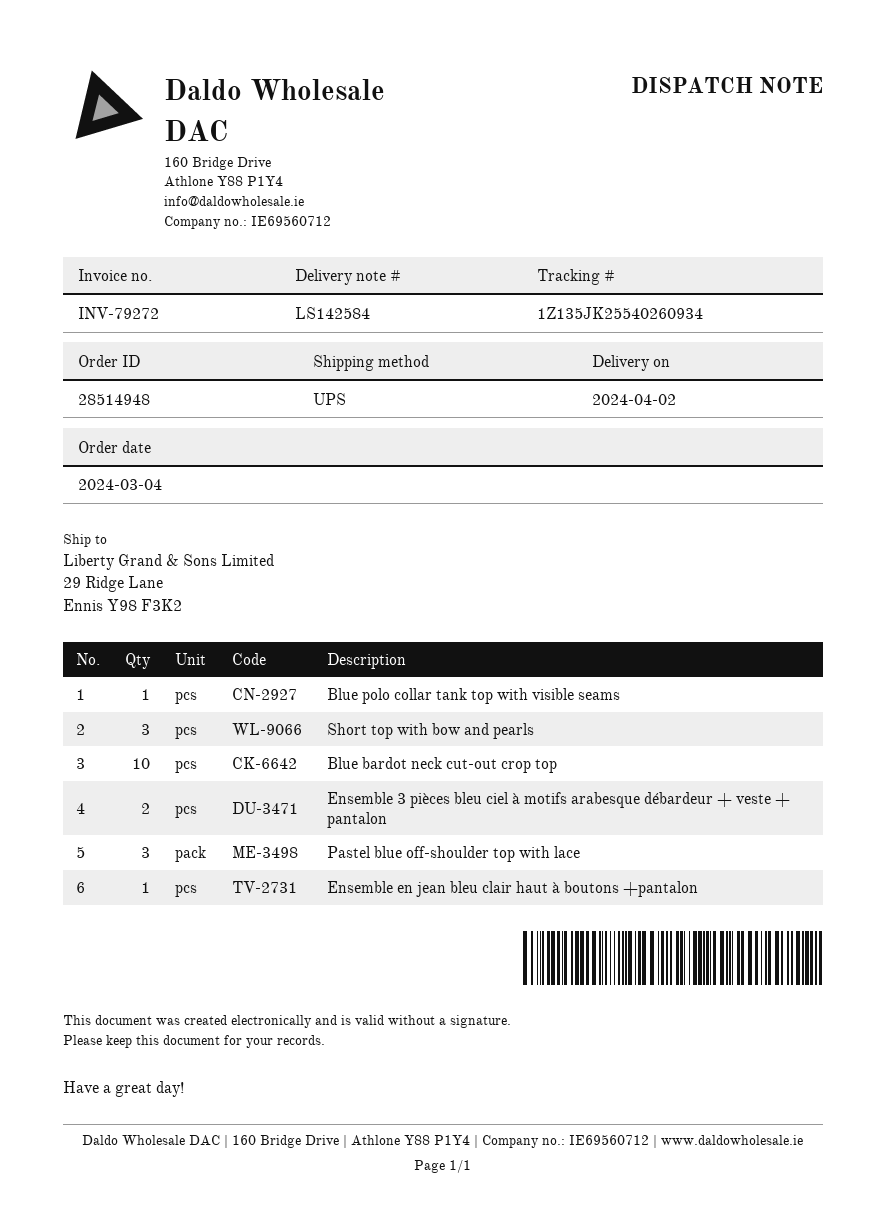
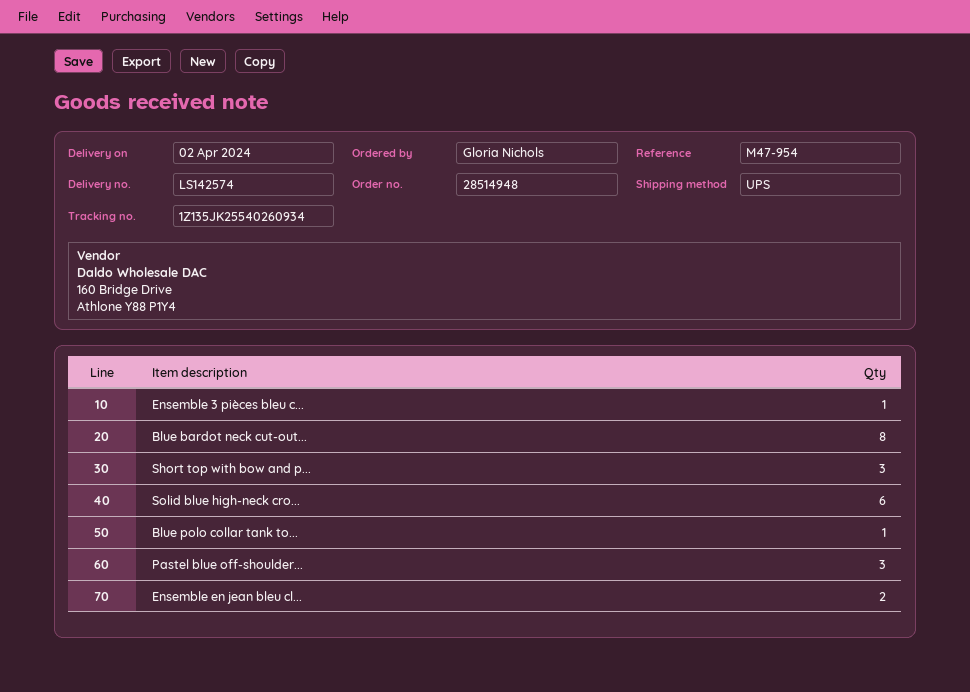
delivery note number: LS142584 -> LS142574
Blue bardot neck cut-out crop top: 10 -> 8
Ensemble 3 pièces bleu ciel à motifs arabesque débardeur + veste + pantalon: 2 -> 1
Ensemble en jean bleu clair haut à boutons +pantalon: 1 -> 2
Solid blue high-neck cro...: none -> 6

